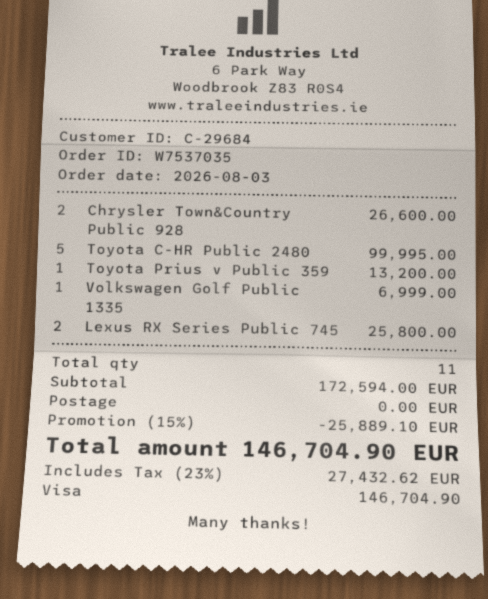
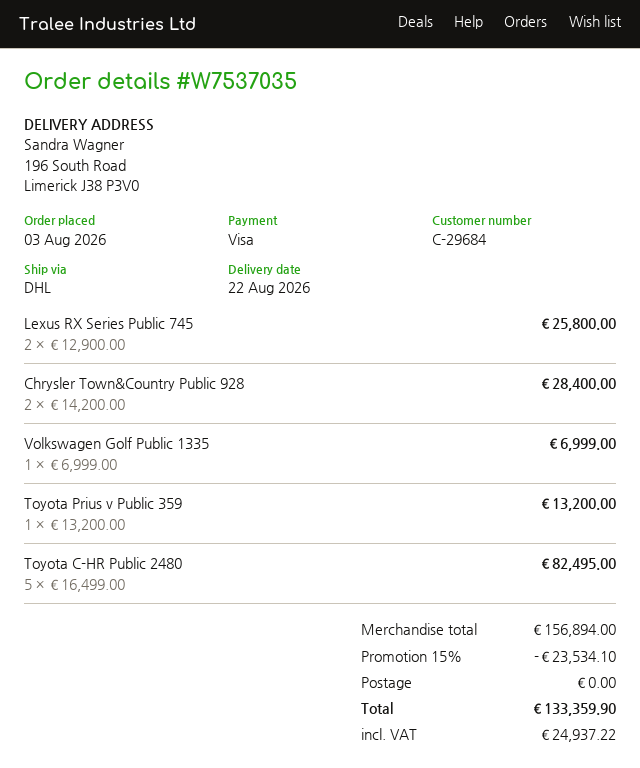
Chrysler Town&Country Public 928: 2 for 26600.00 -> 2 for 28400.00
Toyota C-HR Public 2480: 5 for 99995.00 -> 5 for 82495.00
subtotal: 172594.00 -> 156894.00
discount: 15% = 25889.10 -> 15% = 23534.10
tax: 27432.62 -> 24937.22
total: 146704.90 -> 133359.90

